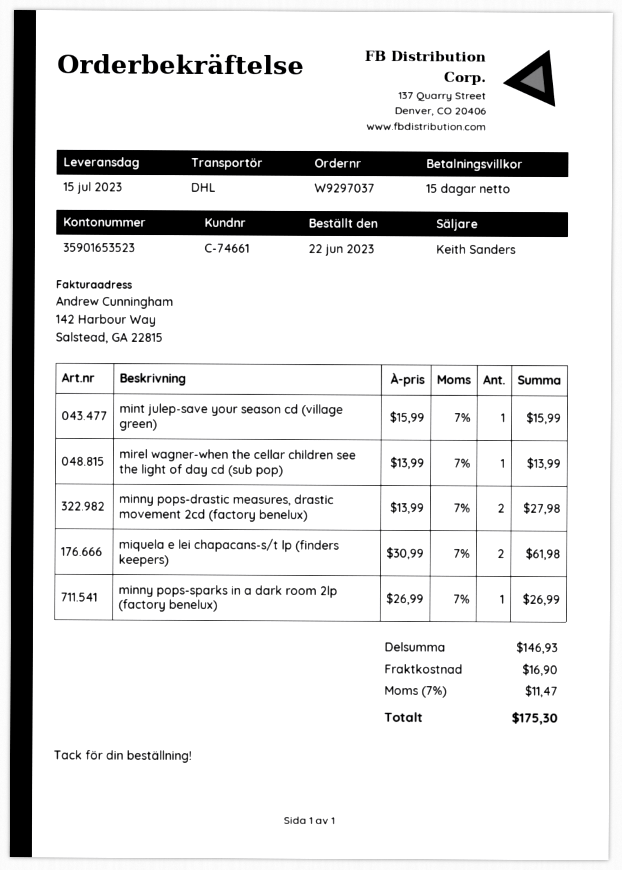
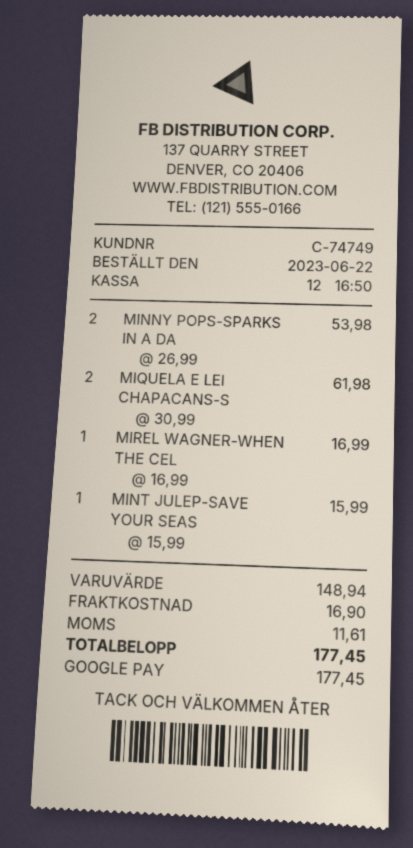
customer number: C-74661 -> C-74749
mirel wagner-when the cellar children see the light of day cd (sub pop): 1 x 13.99 = 13.99 -> 1 x 16.99 = 16.99
minny pops-drastic measures, drastic movement 2cd (factory benelux): 2 x 13.99 = 27.98 -> none
minny pops-sparks in a dark room 2lp (factory benelux): 1 x 26.99 = 26.99 -> 2 x 26.99 = 53.98
subtotal: 146.93 -> 148.94
tax: 11.47 -> 11.61
total: 175.30 -> 177.45

